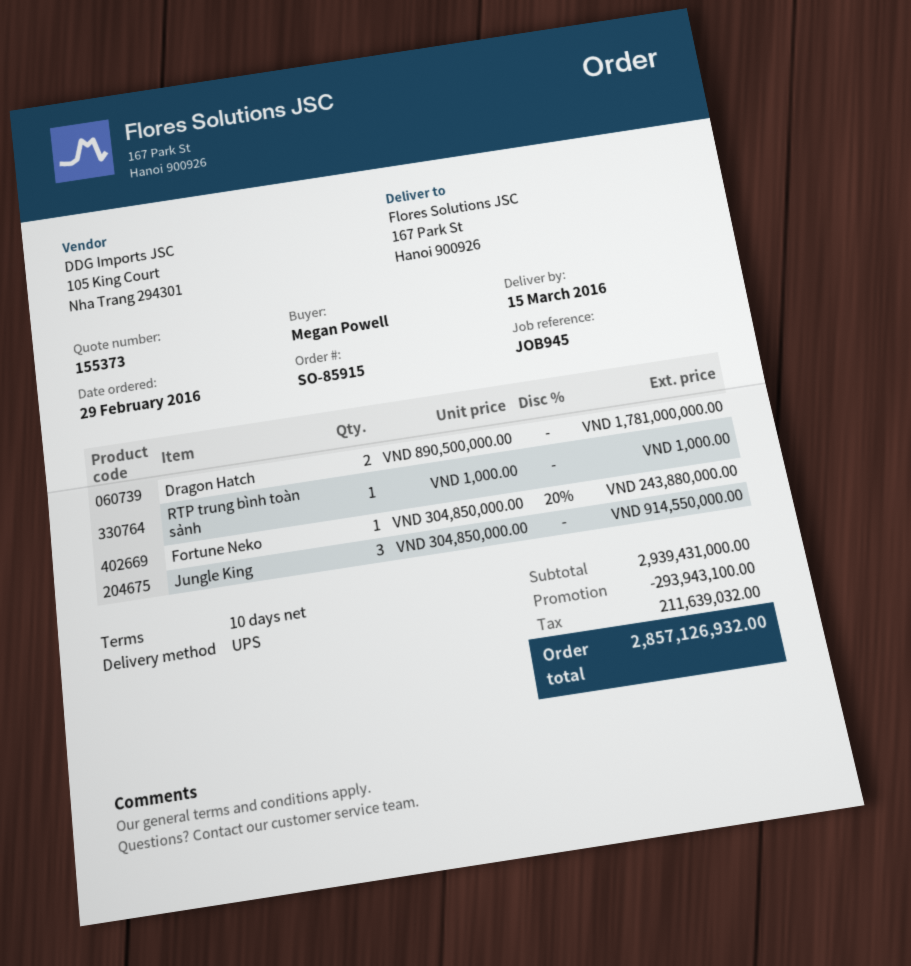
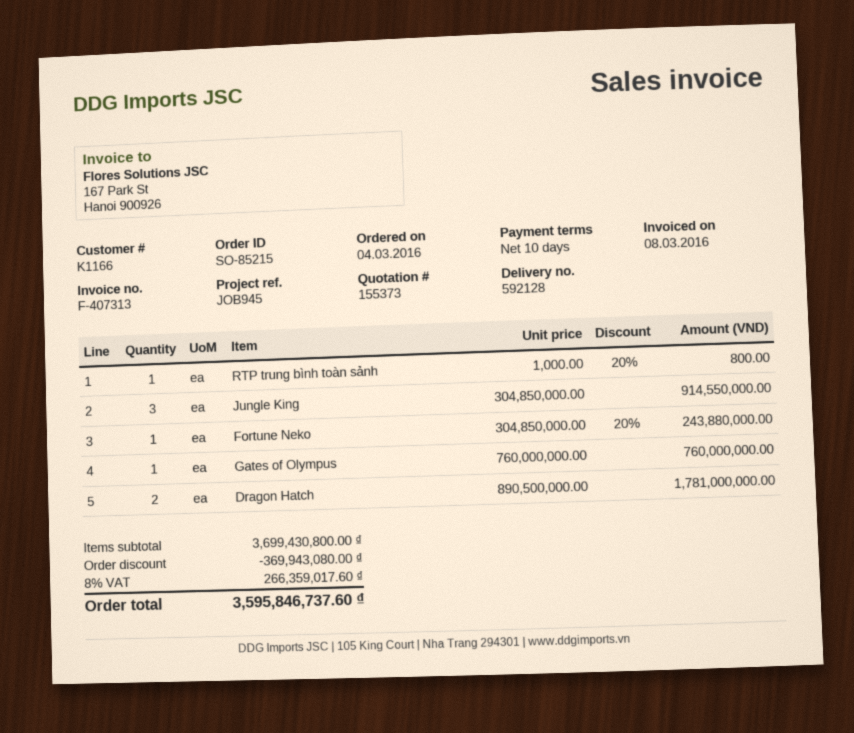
order number: SO-85915 -> SO-85215
order date: 2016-02-29 -> 2016-03-04
RTP trung bình toàn sảnh: 1 x 1000.00 = 1000.00 -> 1 x 1000.00 - 20% = 800.00
Gates of Olympus: none -> 1 x 760000000.00 = 760000000.00
subtotal: 2939431000.00 -> 3699430800.00
discount: 293943100.00 -> 369943080.00
tax: 211639032.00 -> 266359017.60
total: 2857126932.00 -> 3595846737.60

